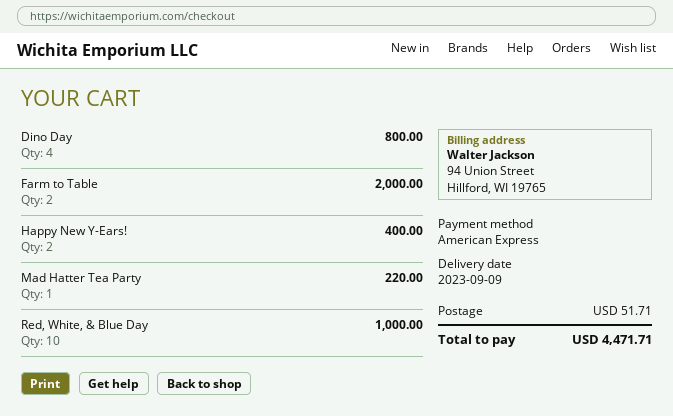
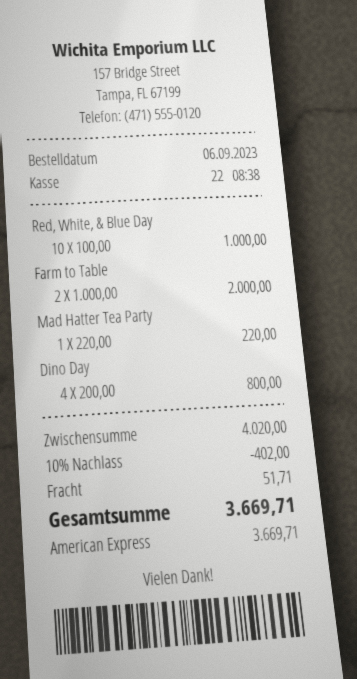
Happy New Y-Ears!: 2 for 400.00 -> none
discount: none -> 10% = 402.00
total: 4471.71 -> 3669.71

